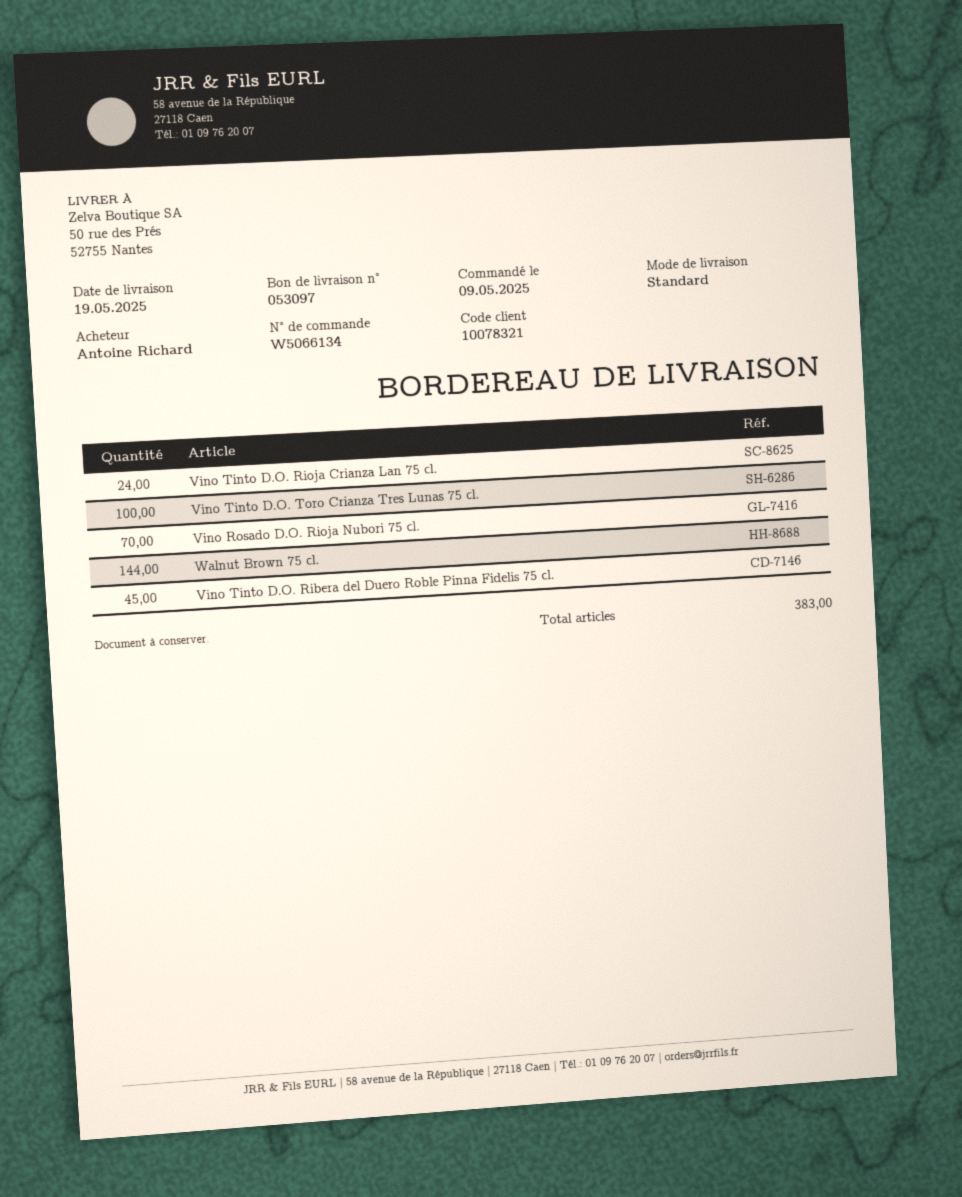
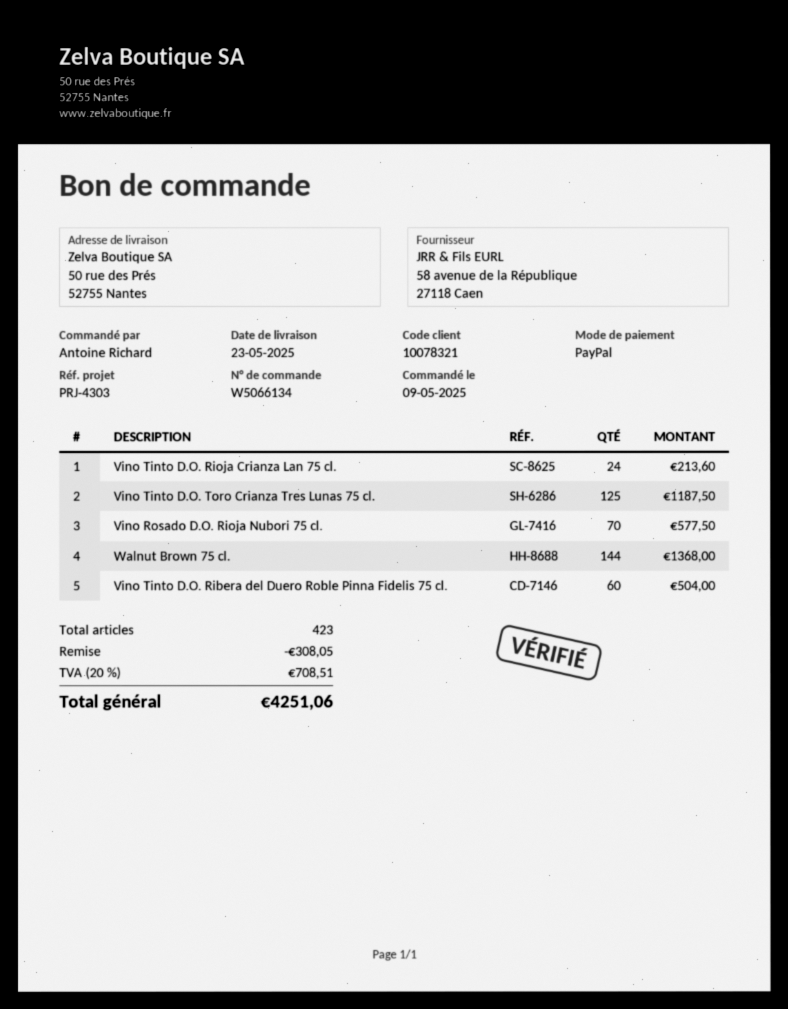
delivery date: 2025-05-19 -> 2025-05-23
Vino Tinto D.O. Toro Crianza Tres Lunas 75 cl.: 100 -> 125
Vino Tinto D.O. Ribera del Duero Roble Pinna Fidelis 75 cl.: 45 -> 60
total quantity: 383 -> 423

